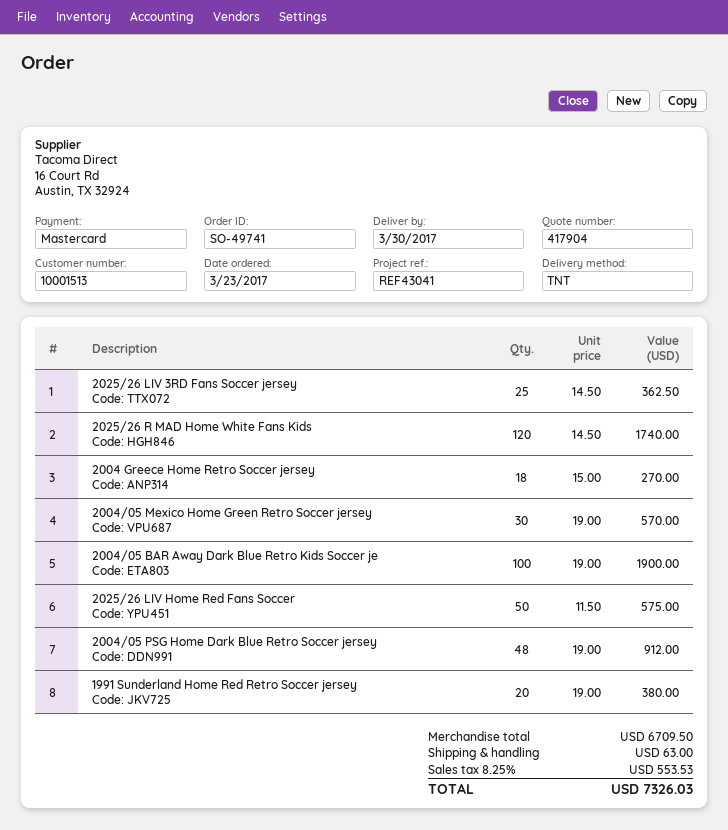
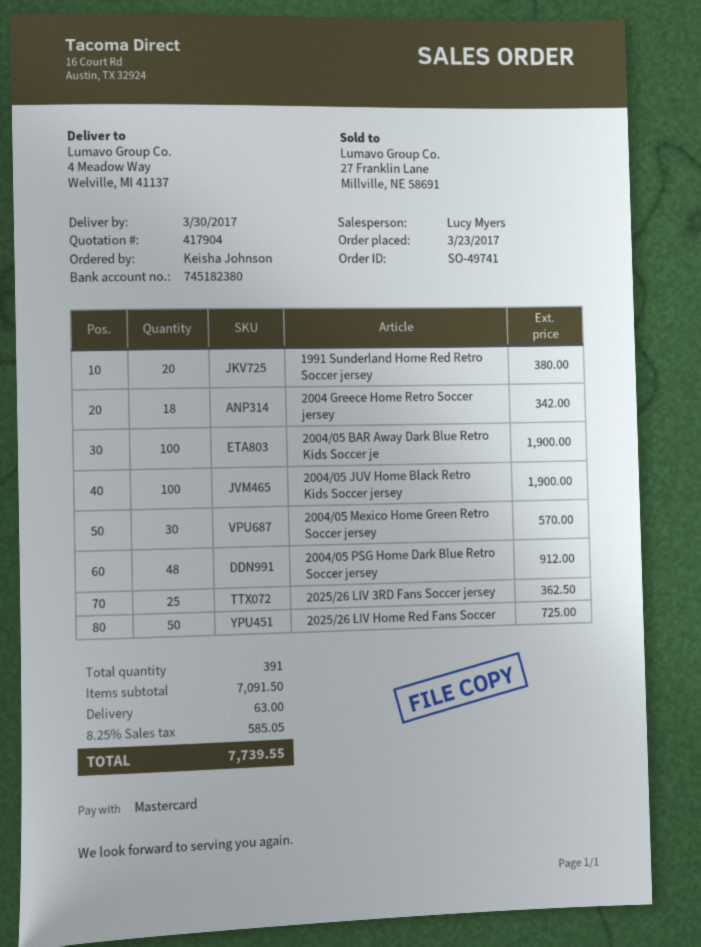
2025/26 R MAD Home White Fans Kids: 120 for 1740.00 -> none
2004 Greece Home Retro Soccer jersey: 18 for 270.00 -> 18 for 342.00
2025/26 LIV Home Red Fans Soccer: 50 for 575.00 -> 50 for 725.00
2004/05 JUV Home Black Retro Kids Soccer jersey: none -> 100 for 1900.00
subtotal: 6709.50 -> 7091.50
tax: 8.25% = 553.53 -> 8.25% = 585.05
total: 7326.03 -> 7739.55

